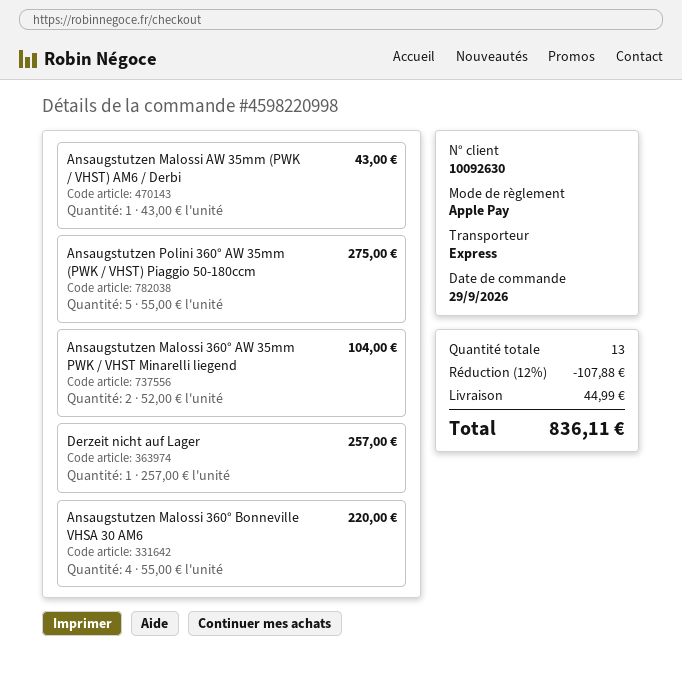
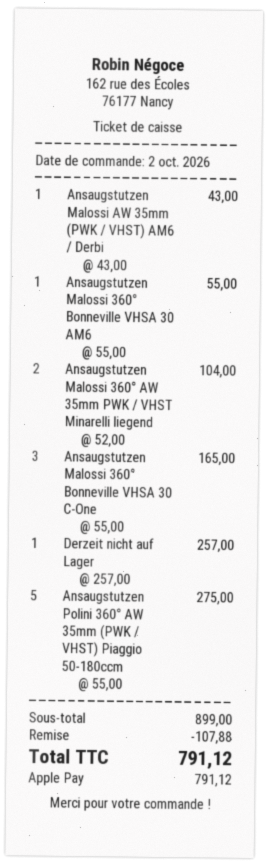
order date: 2026-09-29 -> 2026-10-02
Ansaugstutzen Malossi 360° Bonneville VHSA 30 AM6: 4 x 55.00 = 220.00 -> 1 x 55.00 = 55.00
Ansaugstutzen Malossi 360° Bonneville VHSA 30 C-One: none -> 3 x 55.00 = 165.00
shipping: 44.99 -> none
total: 836.11 -> 791.12

